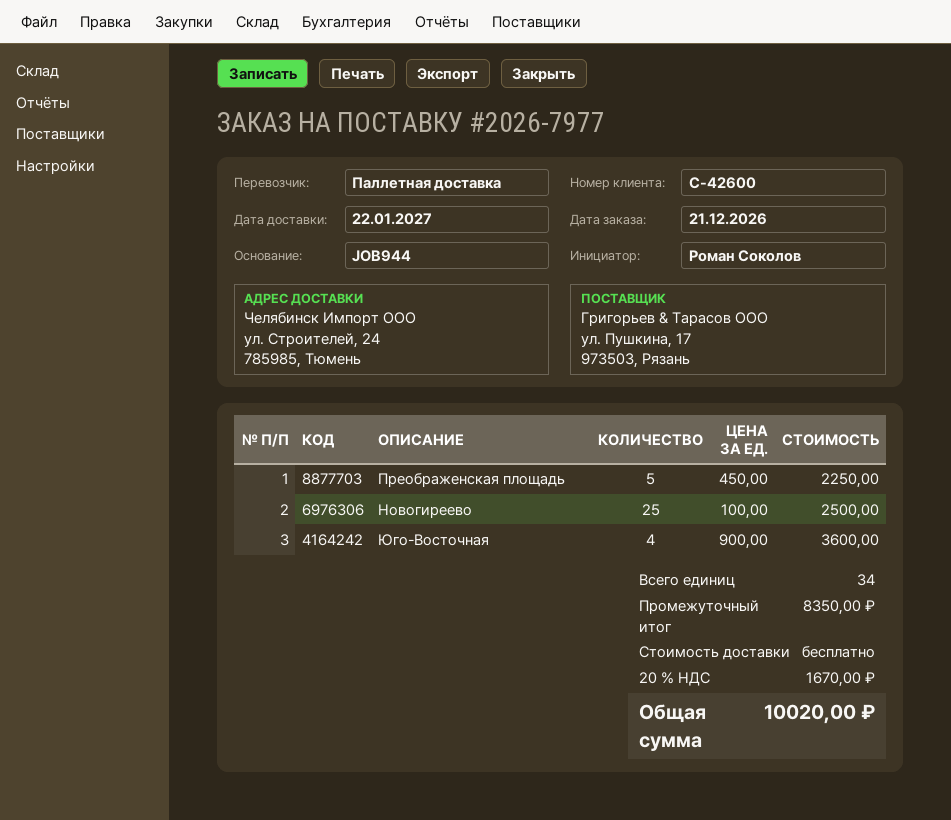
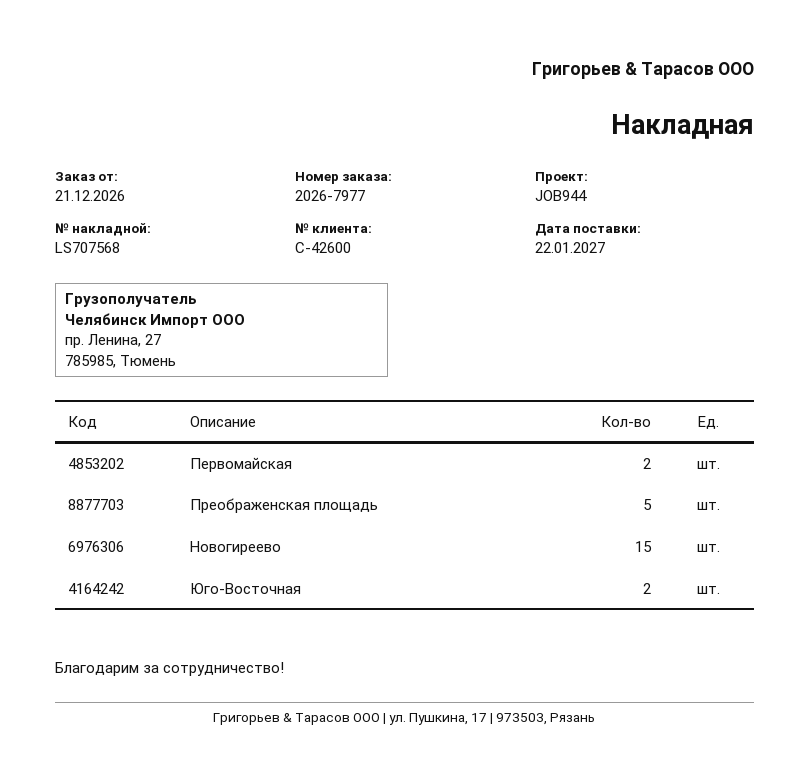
ship to: ул. Строителей, 24, 785985, Тюмень -> пр. Ленина, 27, 785985, Тюмень
Новогиреево: 25 -> 15
Юго-Восточная: 4 -> 2
Первомайская: none -> 2

